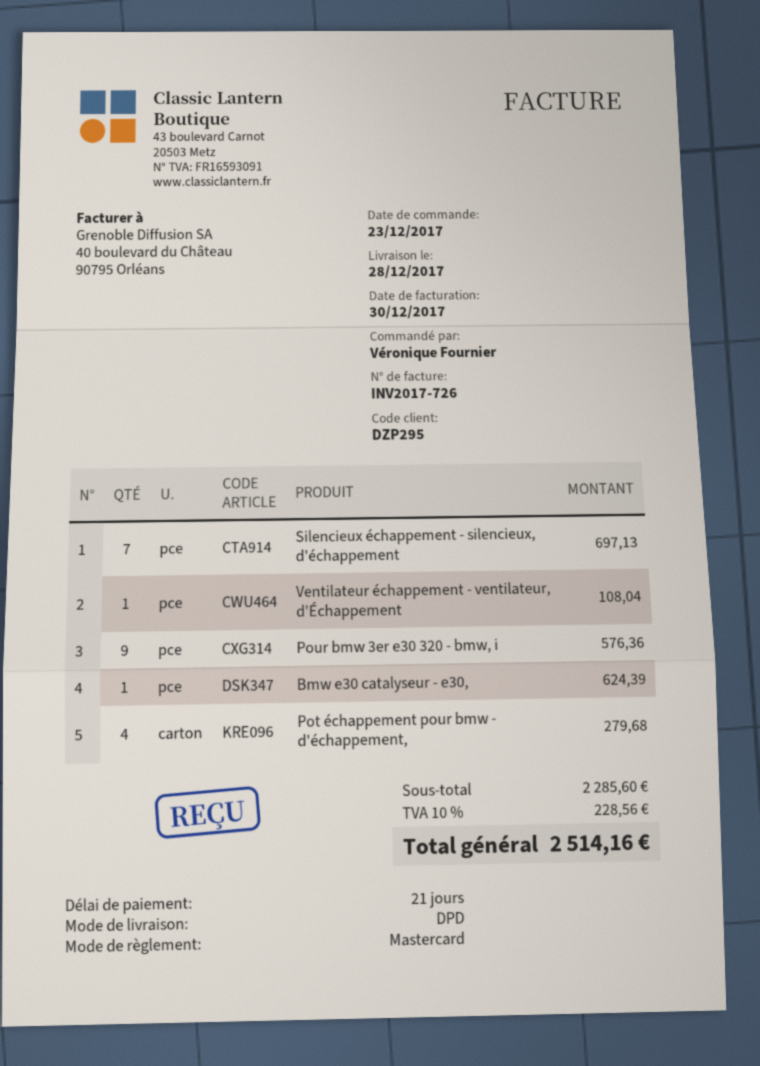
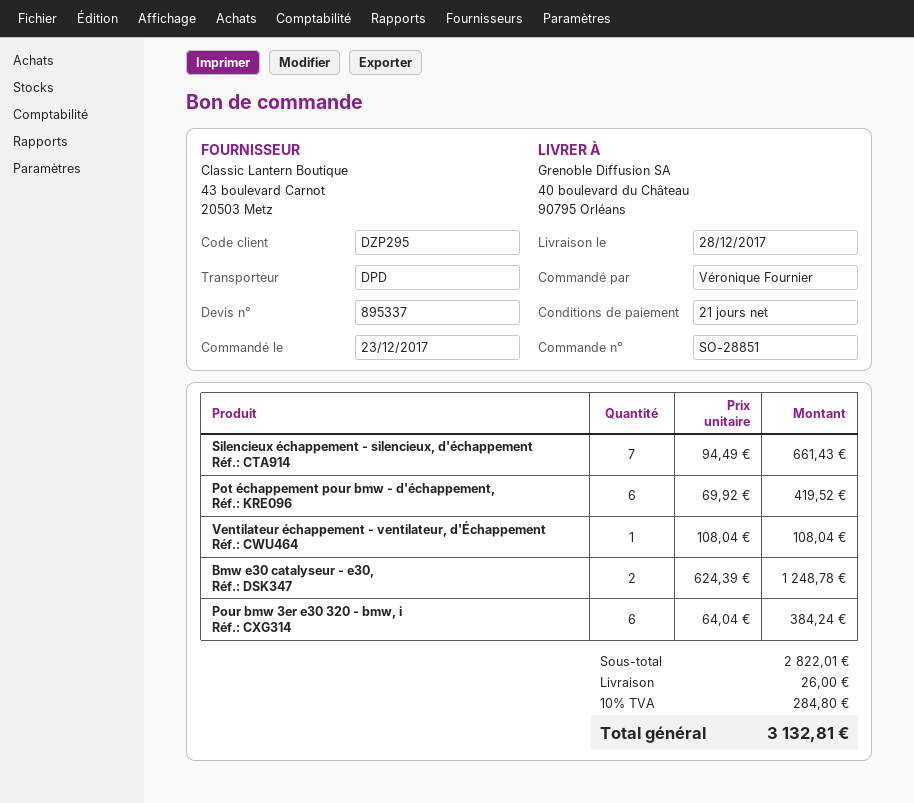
Silencieux échappement - silencieux, d'échappement: 7 for 697.13 -> 7 for 661.43
Pour bmw 3er e30 320 - bmw, i: 9 for 576.36 -> 6 for 384.24
Bmw e30 catalyseur - e30,: 1 for 624.39 -> 2 for 1248.78
Pot échappement pour bmw - d'échappement,: 4 for 279.68 -> 6 for 419.52
subtotal: 2285.60 -> 2822.01
shipping: none -> 26.00
tax: 10% = 228.56 -> 10% = 284.80
total: 2514.16 -> 3132.81

